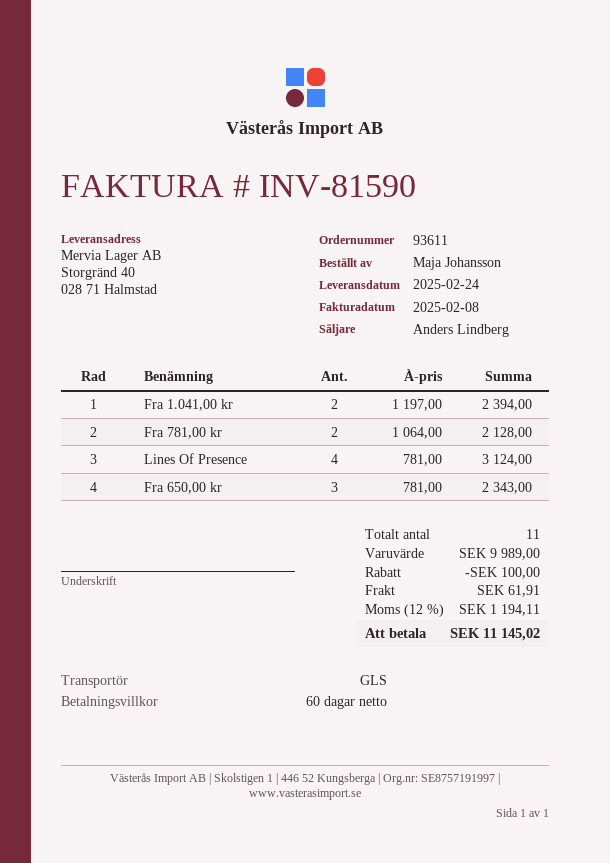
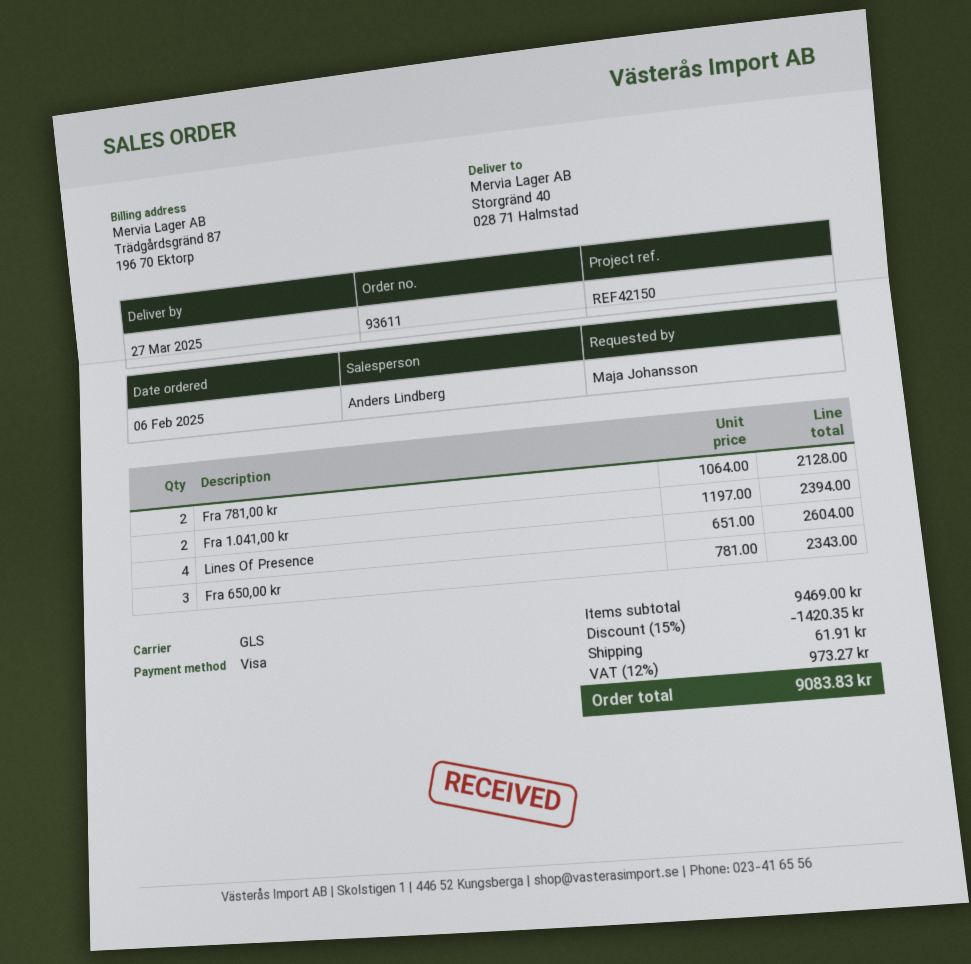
delivery date: 2025-02-24 -> 2025-03-27
Lines Of Presence: 4 x 781.00 = 3124.00 -> 4 x 651.00 = 2604.00
subtotal: 9989.00 -> 9469.00
discount: 100.00 -> 1420.35
tax: 12% = 1194.11 -> 12% = 973.27
total: 11145.02 -> 9083.83

